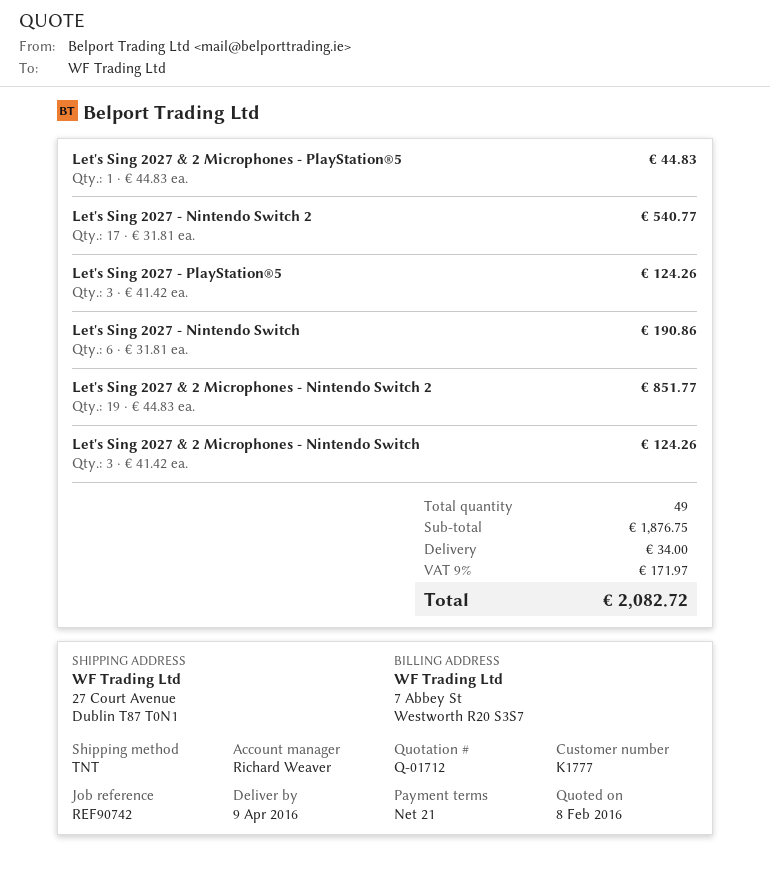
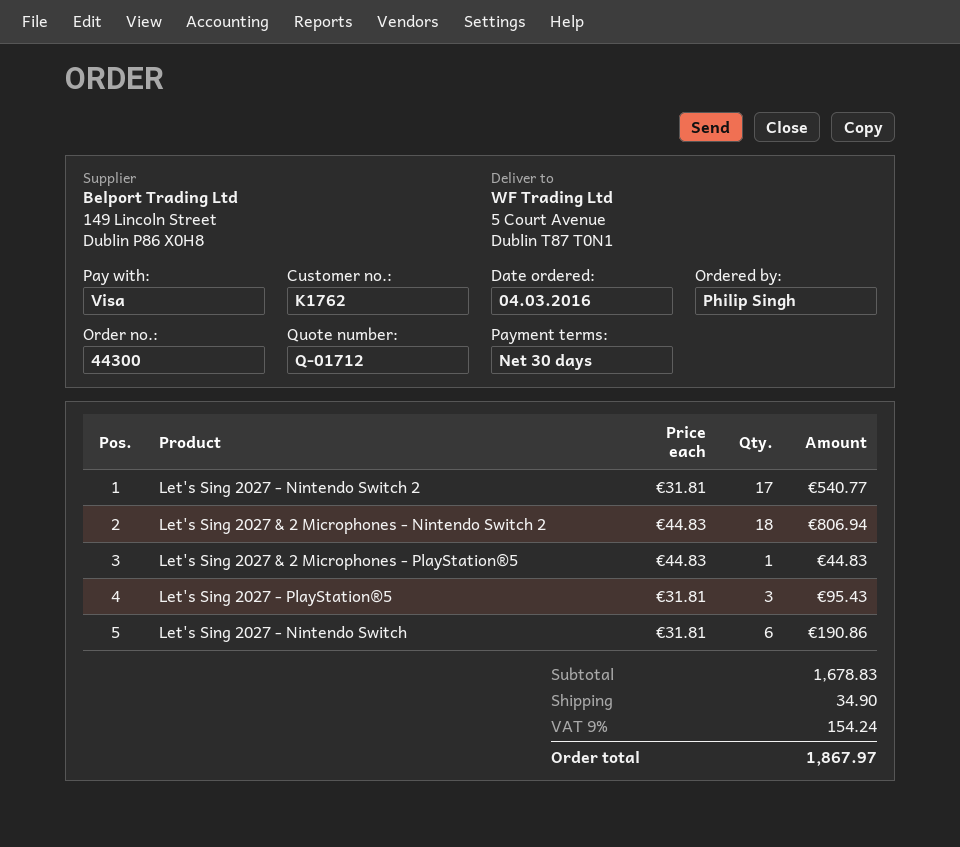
payment terms: 21 days -> 30 days
customer number: K1777 -> K1762
ship to: 27 Court Avenue, Dublin T87 T0N1 -> 5 Court Avenue, Dublin T87 T0N1
Let's Sing 2027 - PlayStation®5: 3 x 41.42 = 124.26 -> 3 x 31.81 = 95.43
Let's Sing 2027 & 2 Microphones - Nintendo Switch 2: 19 x 44.83 = 851.77 -> 18 x 44.83 = 806.94
Let's Sing 2027 & 2 Microphones - Nintendo Switch: 3 x 41.42 = 124.26 -> none
subtotal: 1876.75 -> 1678.83
shipping: 34.00 -> 34.90
tax: 9% = 171.97 -> 9% = 154.24
total: 2082.72 -> 1867.97

